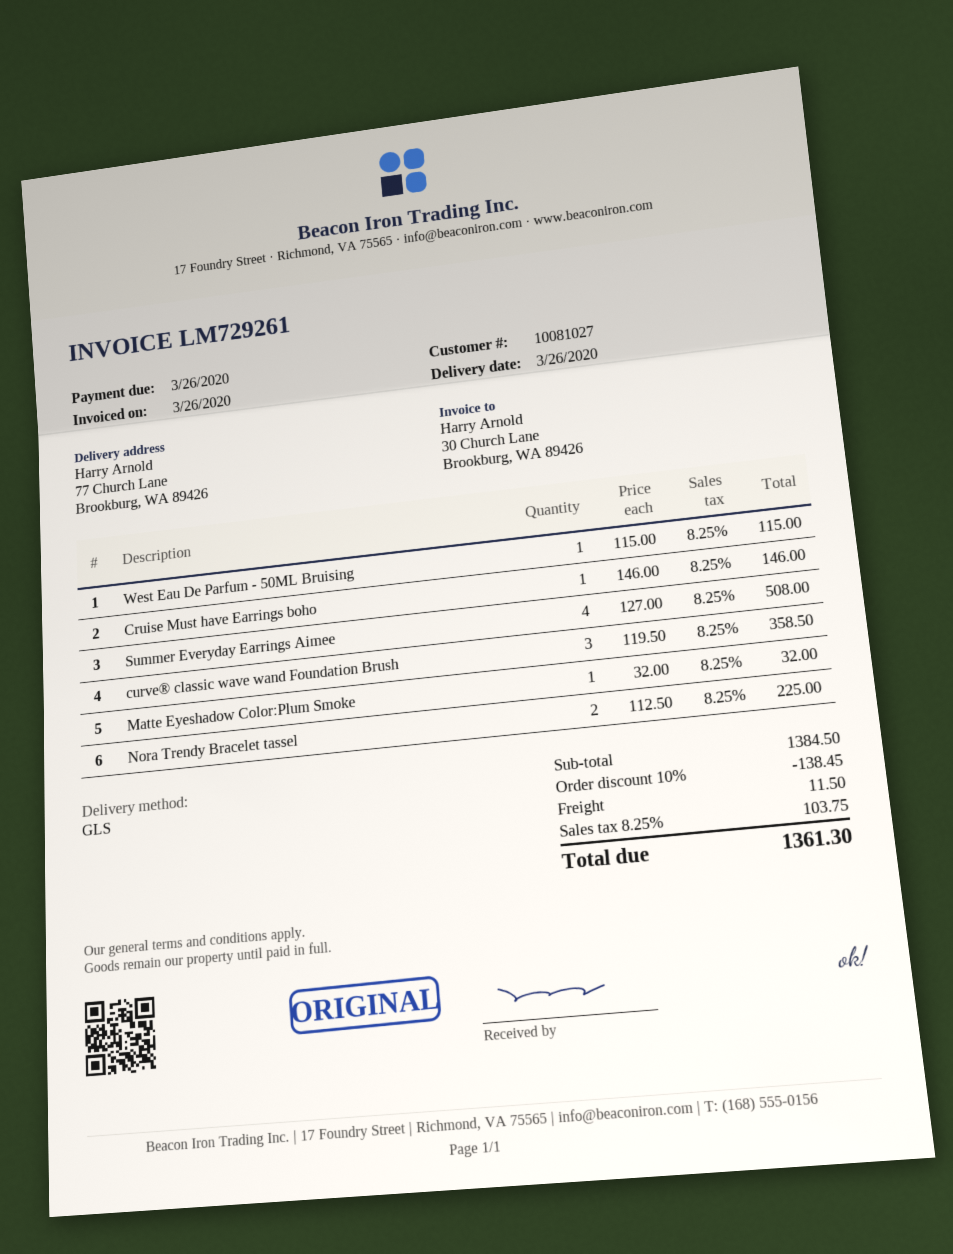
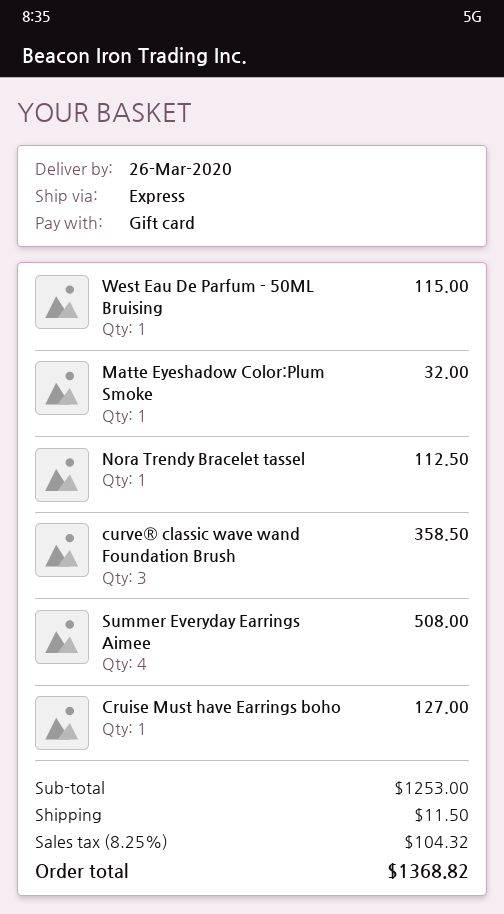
shipping method: GLS -> express
Cruise Must have Earrings boho: 1 for 146.00 -> 1 for 127.00
Nora Trendy Bracelet tassel: 2 for 225.00 -> 1 for 112.50
subtotal: 1384.50 -> 1253.00
discount: 10% = 138.45 -> none
tax: 8.25% = 103.75 -> 8.25% = 104.32
total: 1361.30 -> 1368.82

